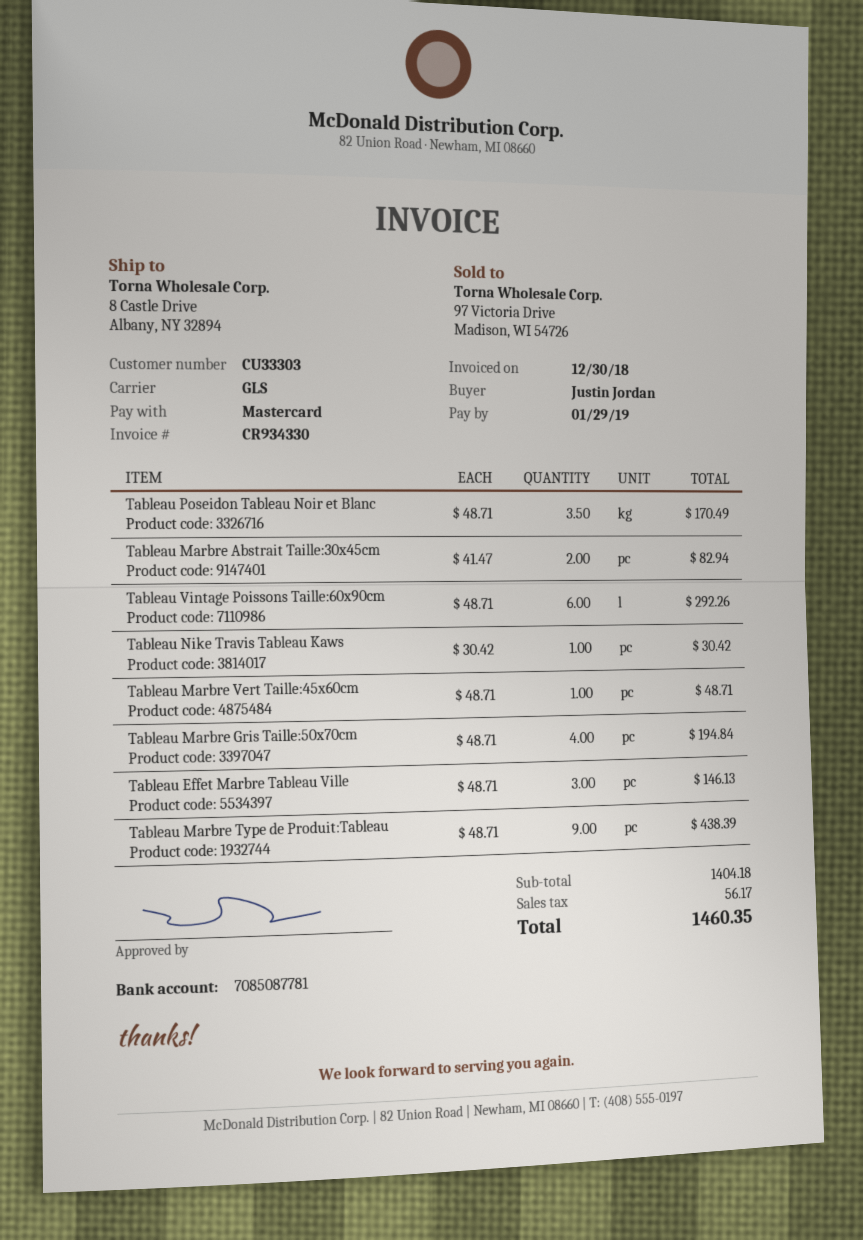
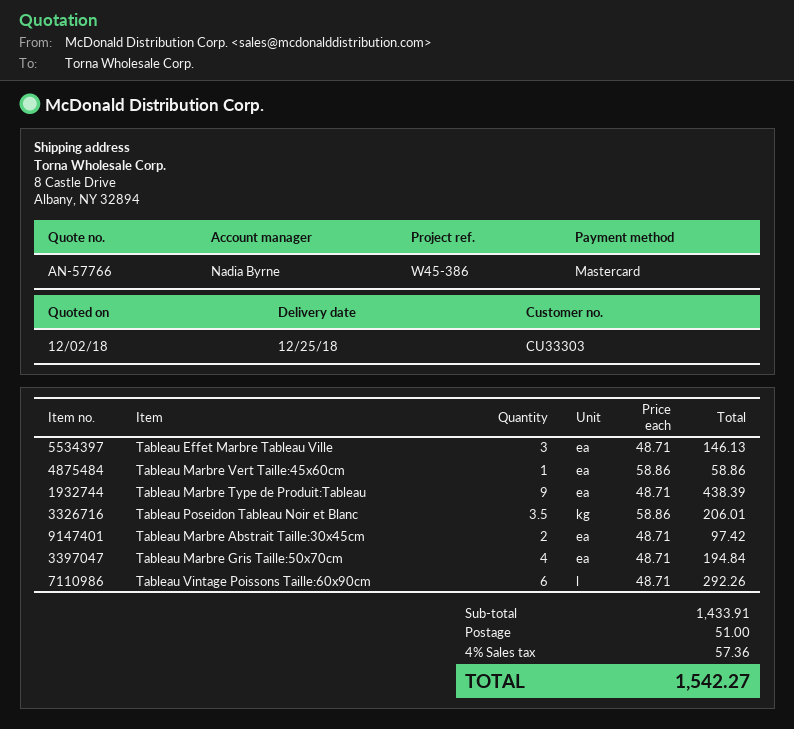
Tableau Poseidon Tableau Noir et Blanc: 3.5 x 48.71 = 170.49 -> 3.5 x 58.86 = 206.01
Tableau Marbre Abstrait Taille:30x45cm: 2 x 41.47 = 82.94 -> 2 x 48.71 = 97.42
Tableau Nike Travis Tableau Kaws: 1 x 30.42 = 30.42 -> none
Tableau Marbre Vert Taille:45x60cm: 1 x 48.71 = 48.71 -> 1 x 58.86 = 58.86
subtotal: 1404.18 -> 1433.91
shipping: none -> 51.00
tax: 56.17 -> 57.36
total: 1460.35 -> 1542.27

